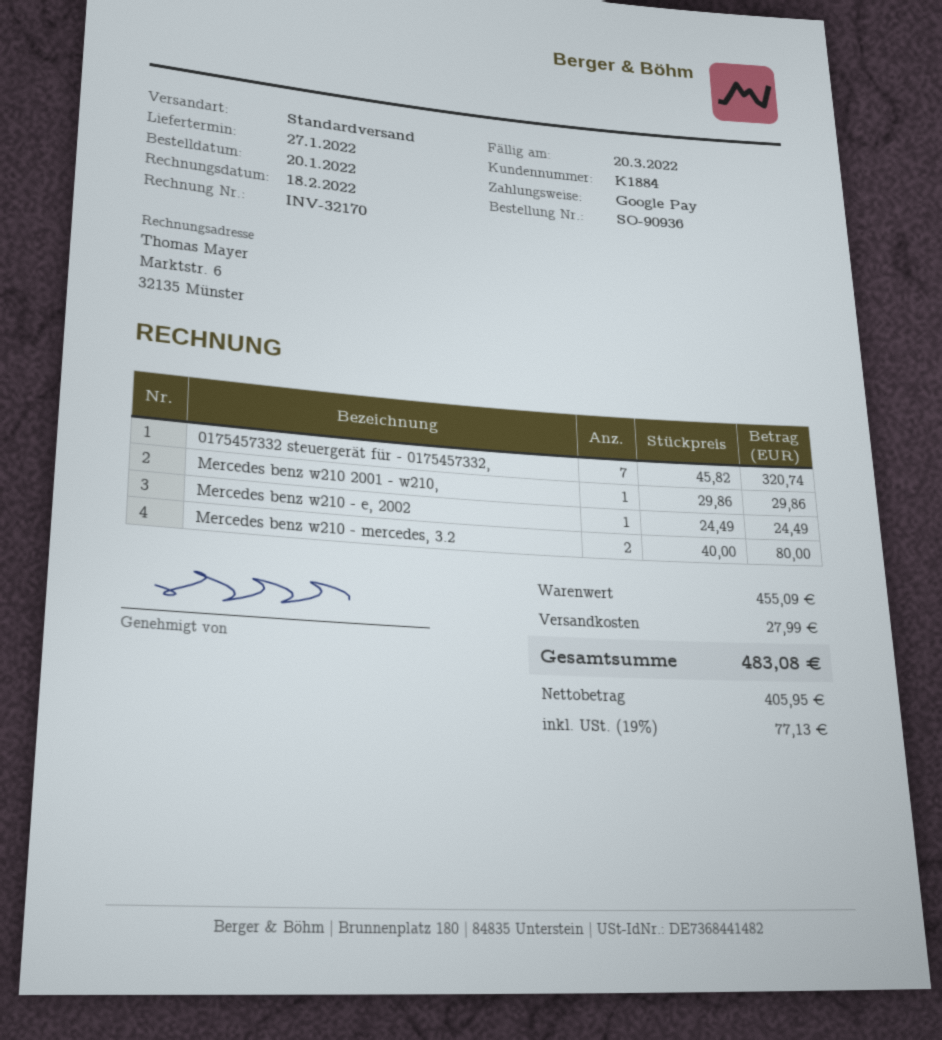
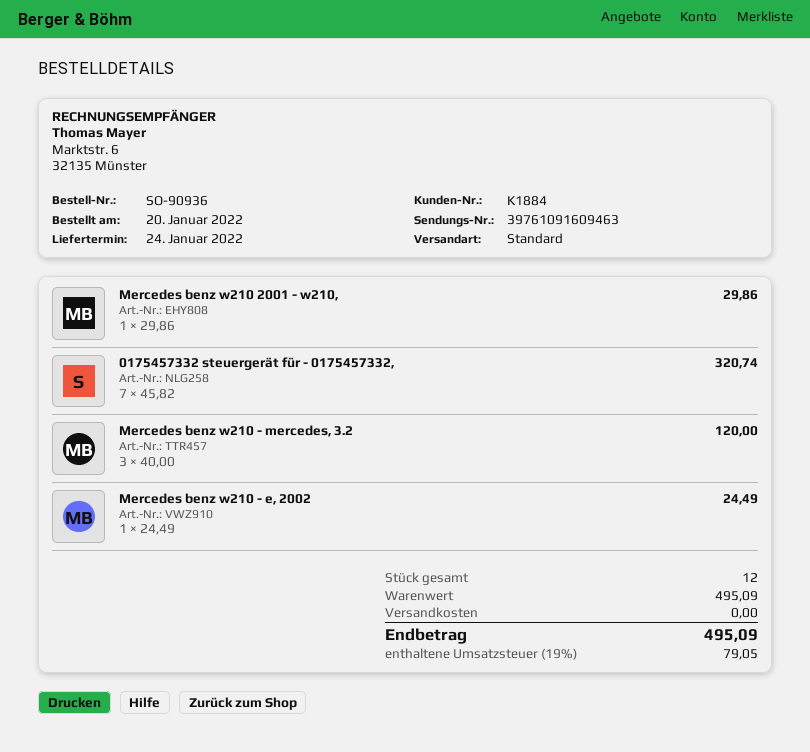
delivery date: 2022-01-27 -> 2022-01-24
Mercedes benz w210 - mercedes, 3.2: 2 x 40.00 = 80.00 -> 3 x 40.00 = 120.00
subtotal: 455.09 -> 495.09
shipping: 27.99 -> 0.00
tax: 19% = 77.13 -> 19% = 79.05
total: 483.08 -> 495.09

